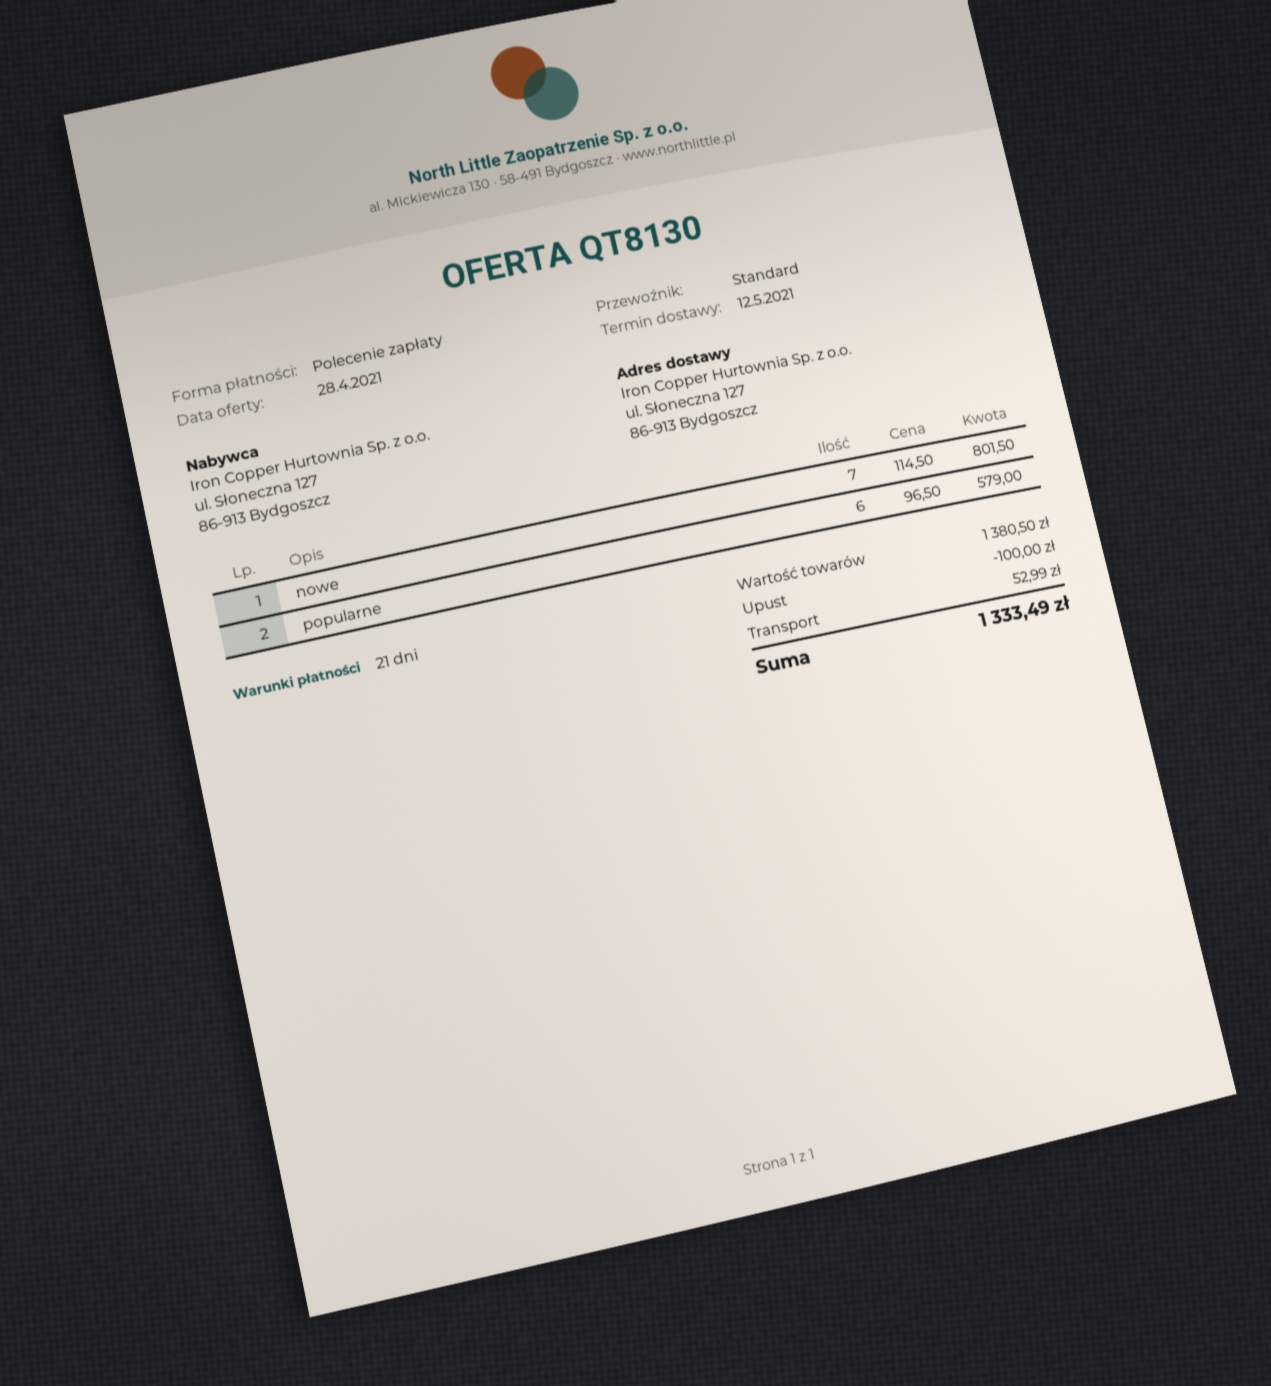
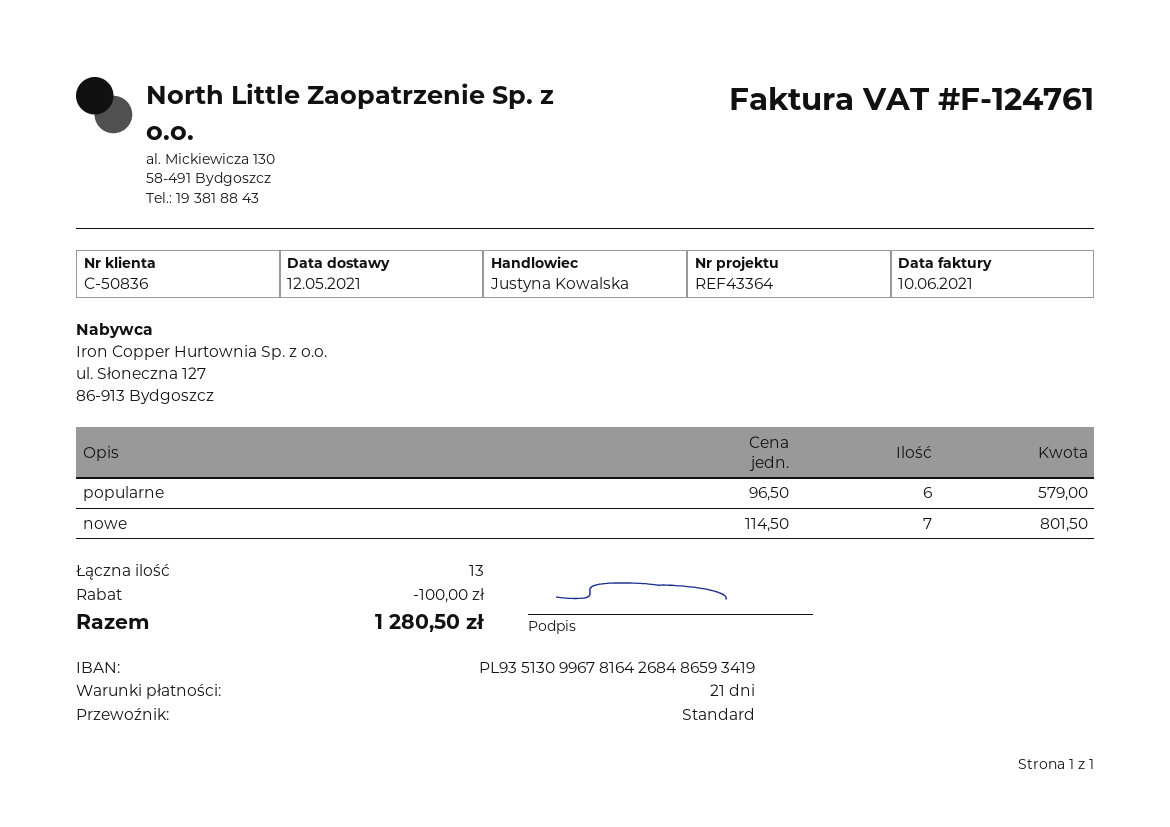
shipping: 52.99 -> none
total: 1333.49 -> 1280.50

